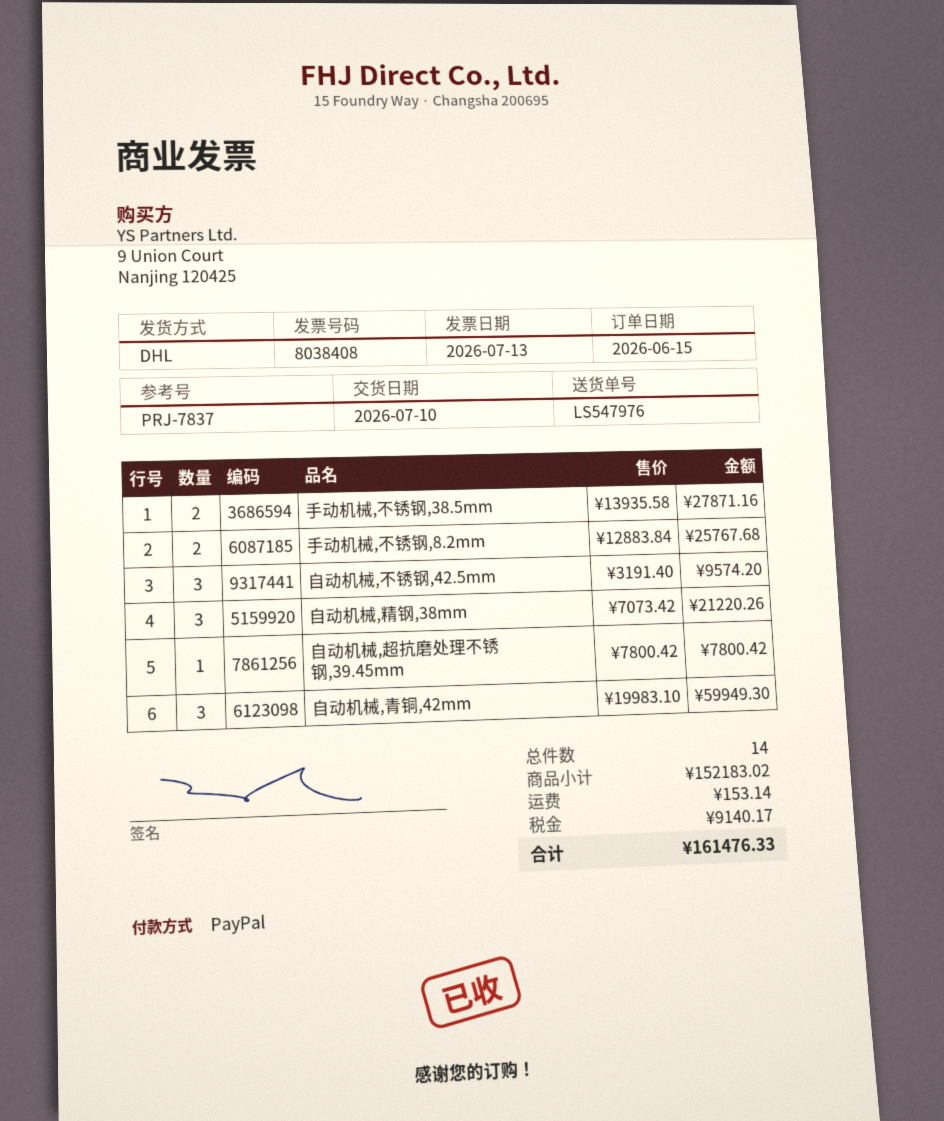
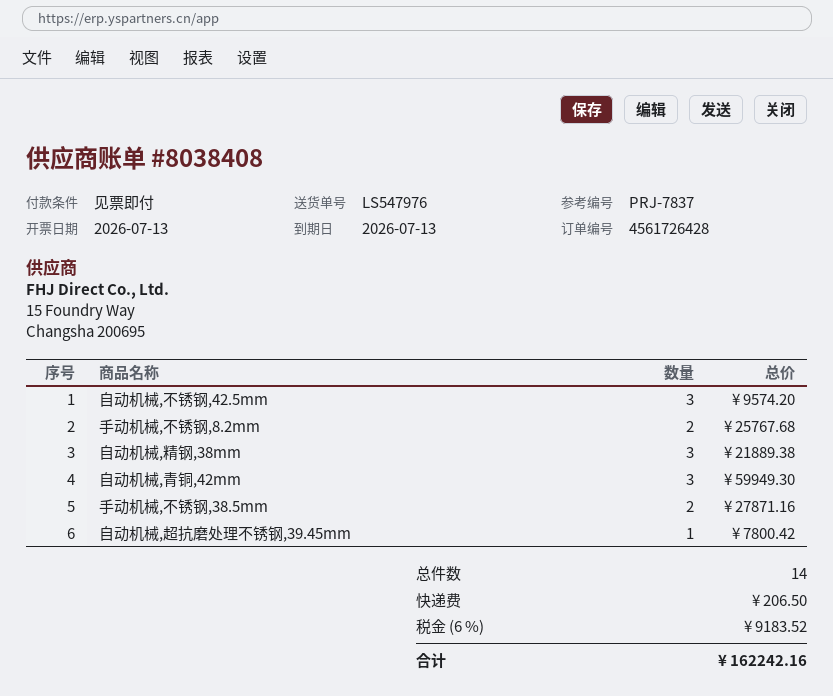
自动机械,精钢,38mm: 3 for 21220.26 -> 3 for 21889.38
shipping: 153.14 -> 206.50
tax: 9140.17 -> 9183.52
total: 161476.33 -> 162242.16

